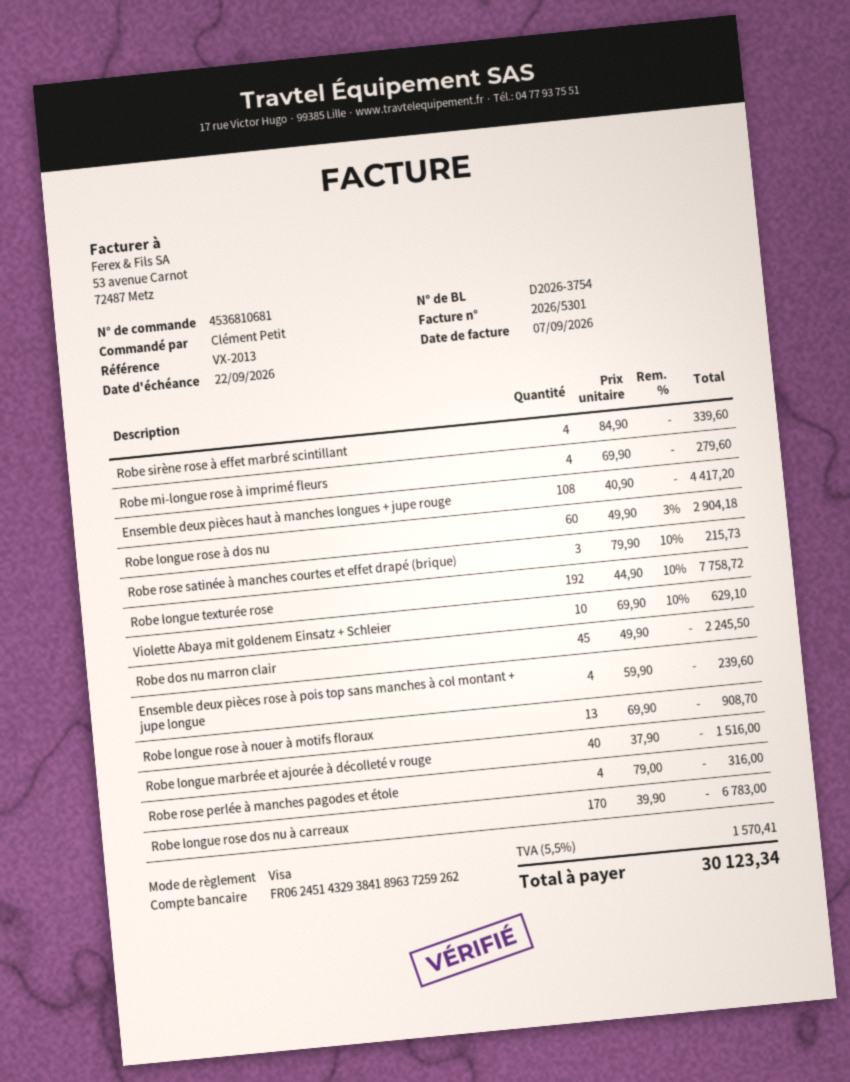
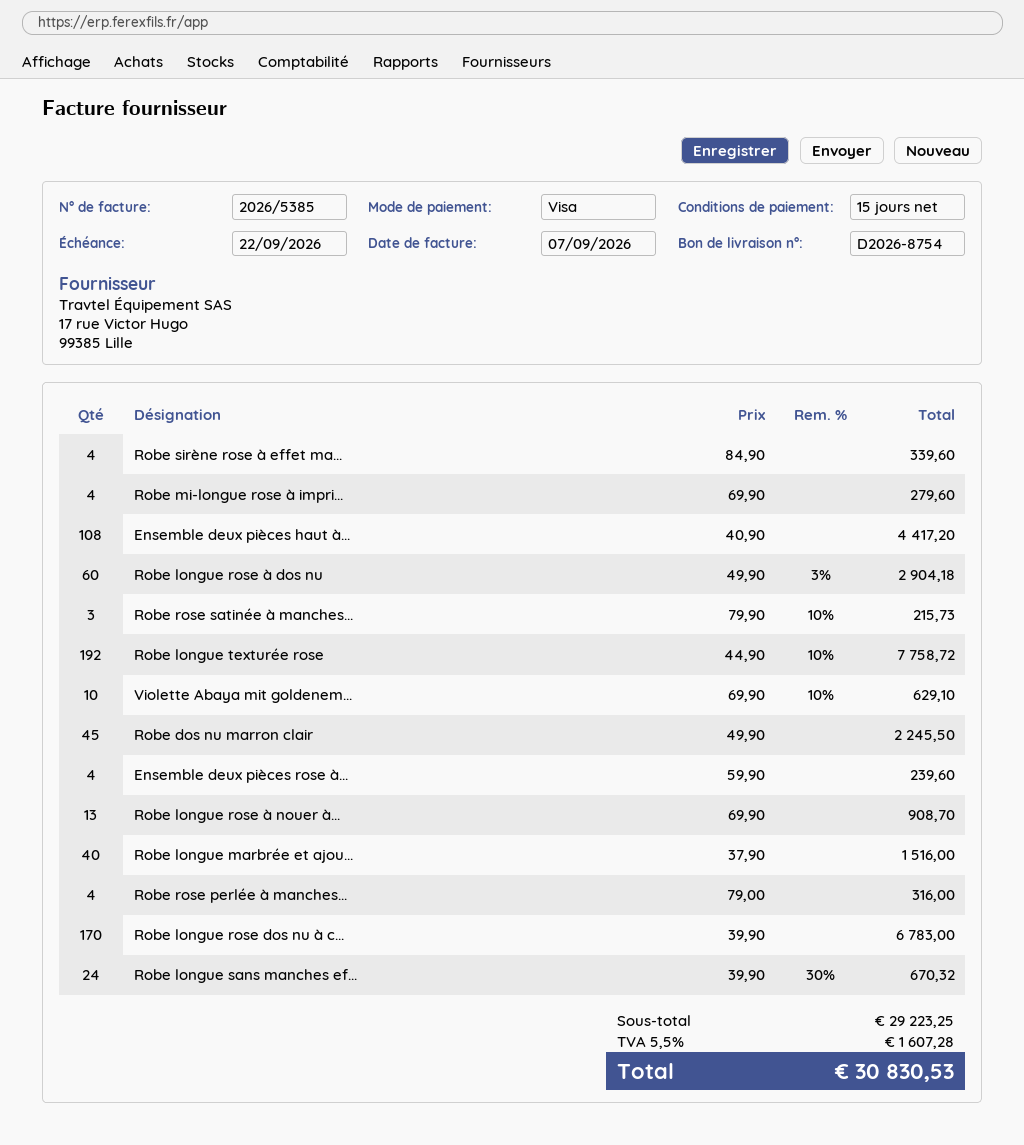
delivery note number: D2026-3754 -> D2026-8754
invoice number: 2026/5301 -> 2026/5385
Robe longue sans manches ef...: none -> 24 x 39.90 - 30% = 670.32
tax: 5.5% = 1570.41 -> 5.5% = 1607.28
total: 30123.34 -> 30830.53

